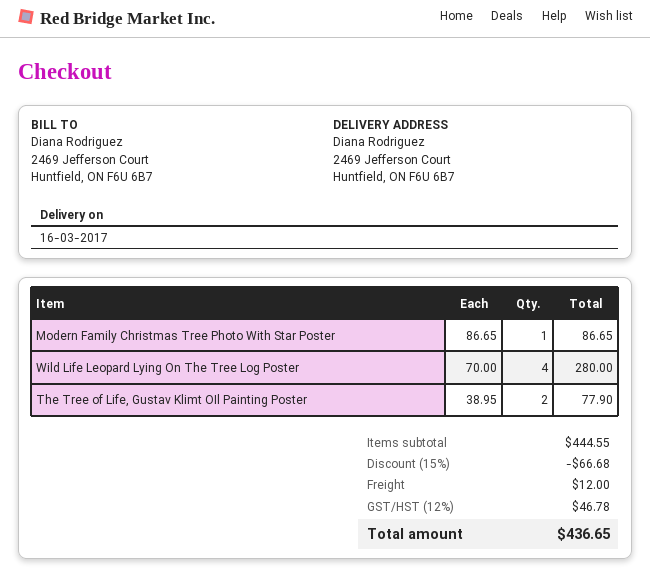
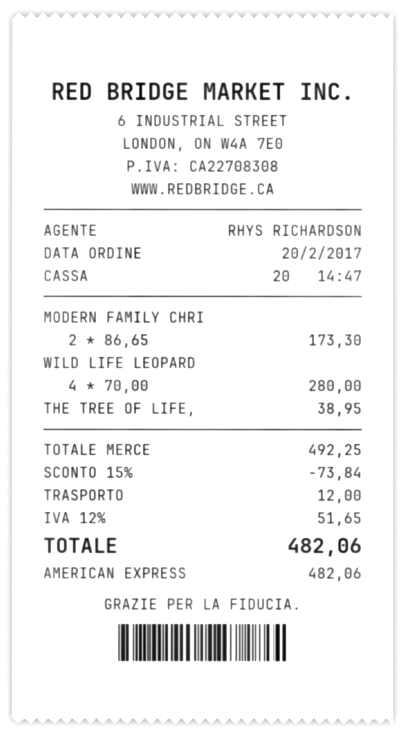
Modern Family Christmas Tree Photo With Star Poster: 1 x 86.65 = 86.65 -> 2 x 86.65 = 173.30
The Tree of Life, Gustav Klimt OIl Painting Poster: 2 x 38.95 = 77.90 -> 1 x 38.95 = 38.95
subtotal: 444.55 -> 492.25
discount: 15% = 66.68 -> 15% = 73.84
tax: 12% = 46.78 -> 12% = 51.65
total: 436.65 -> 482.06

